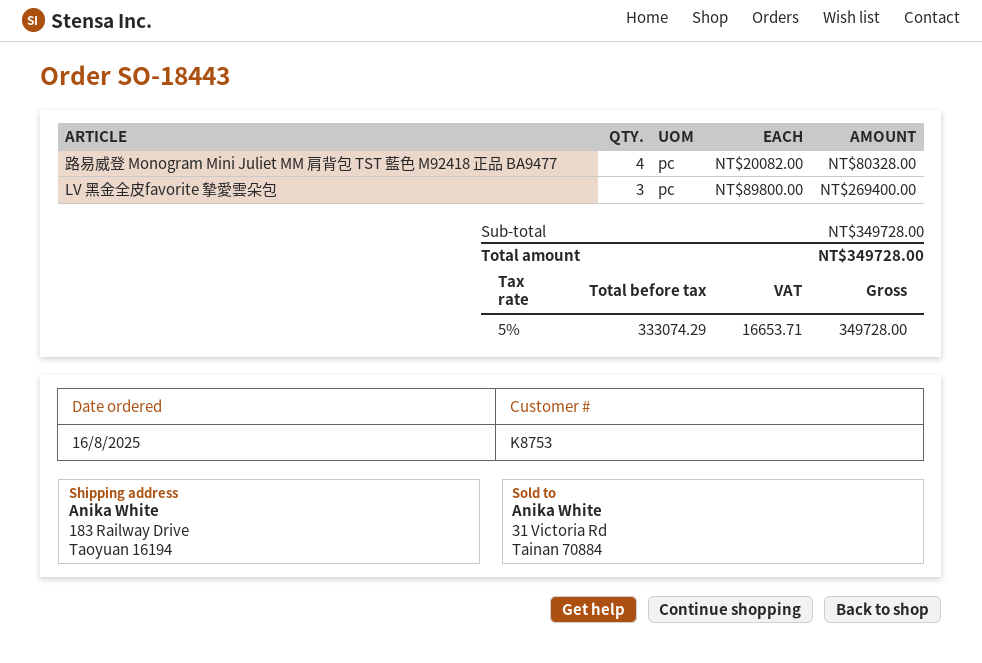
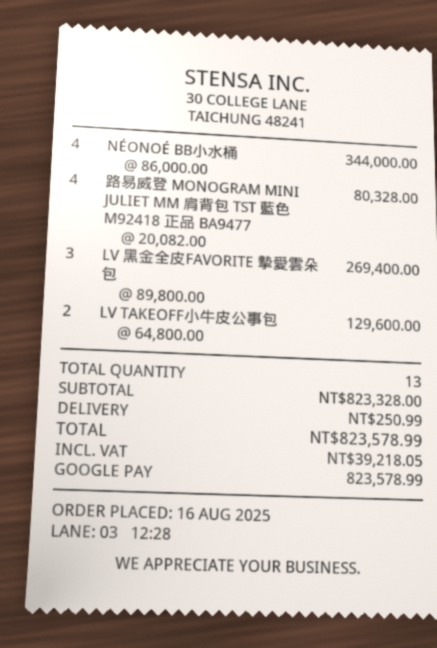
NÉONOÉ BB小水桶: none -> 4 x 86000.00 = 344000.00
LV TAKEOFF小牛皮公事包: none -> 2 x 64800.00 = 129600.00
subtotal: 349728.00 -> 823328.00
shipping: none -> 250.99
tax: 16653.71 -> 39218.05
total: 349728.00 -> 823578.99

